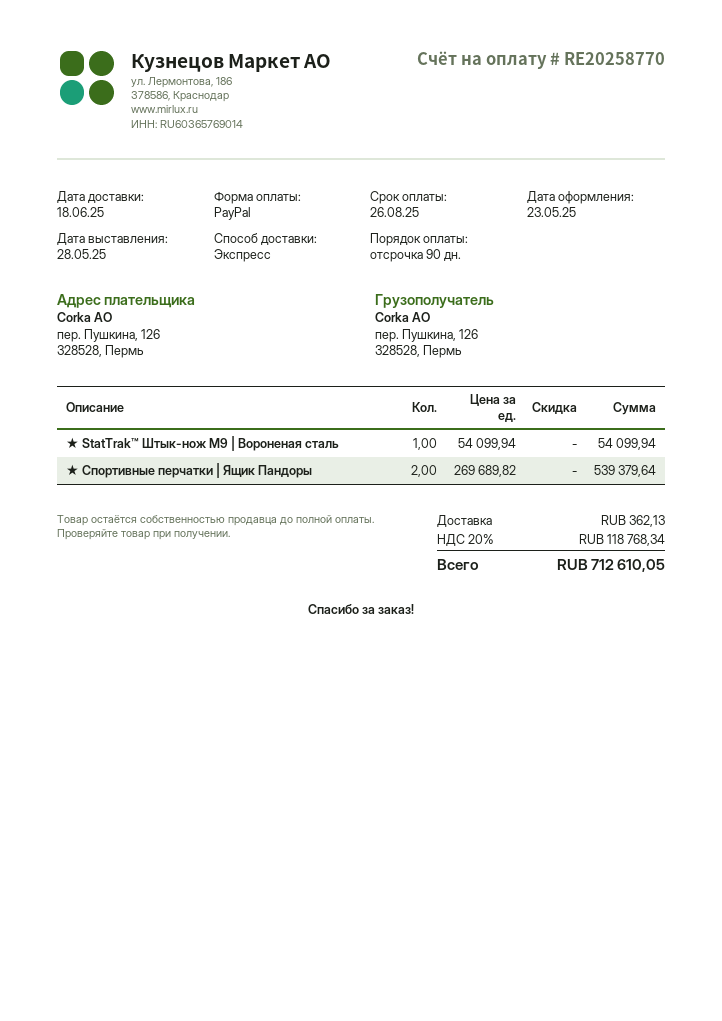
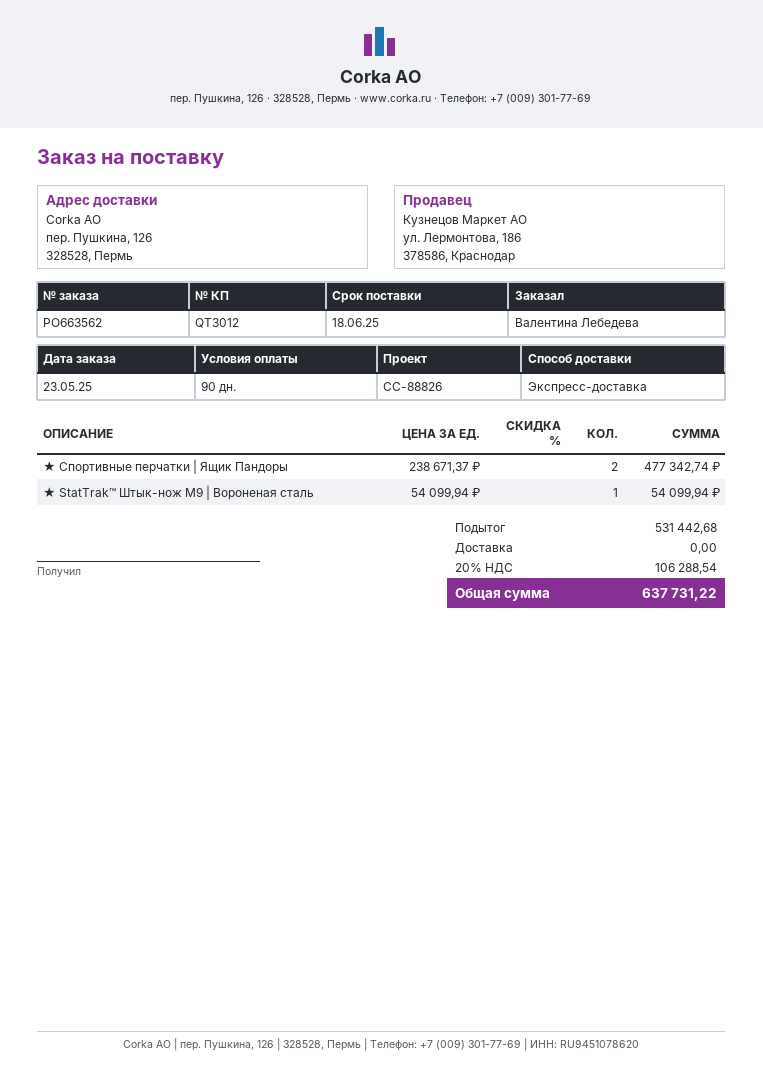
★ Спортивные перчатки | Ящик Пандоры: 2 x 269689.82 = 539379.64 -> 2 x 238671.37 = 477342.74
shipping: 362.13 -> 0.00
tax: 20% = 118768.34 -> 20% = 106288.54
total: 712610.05 -> 637731.22

